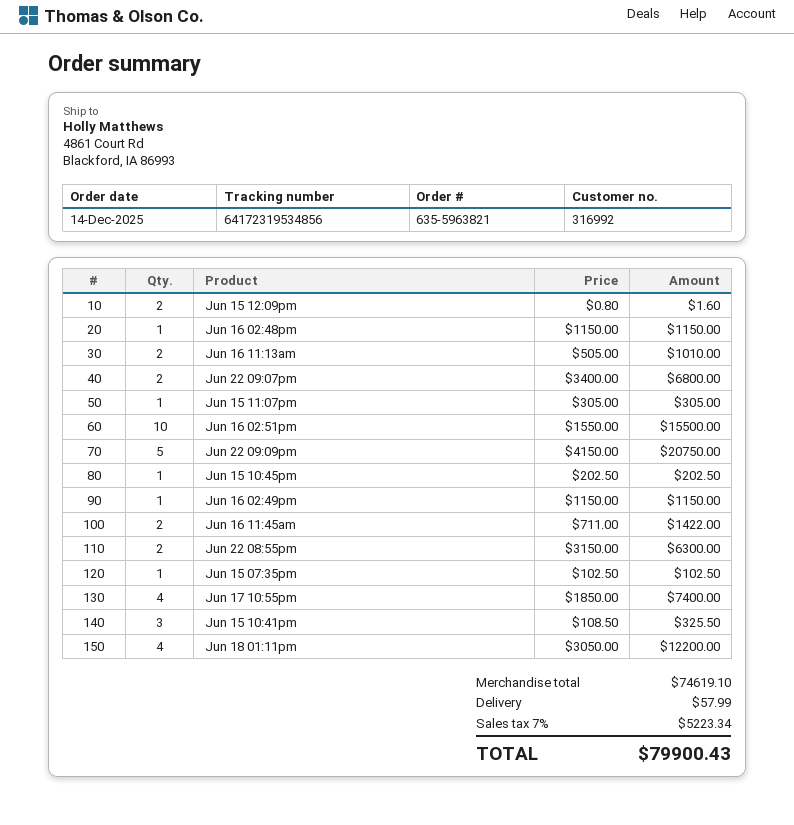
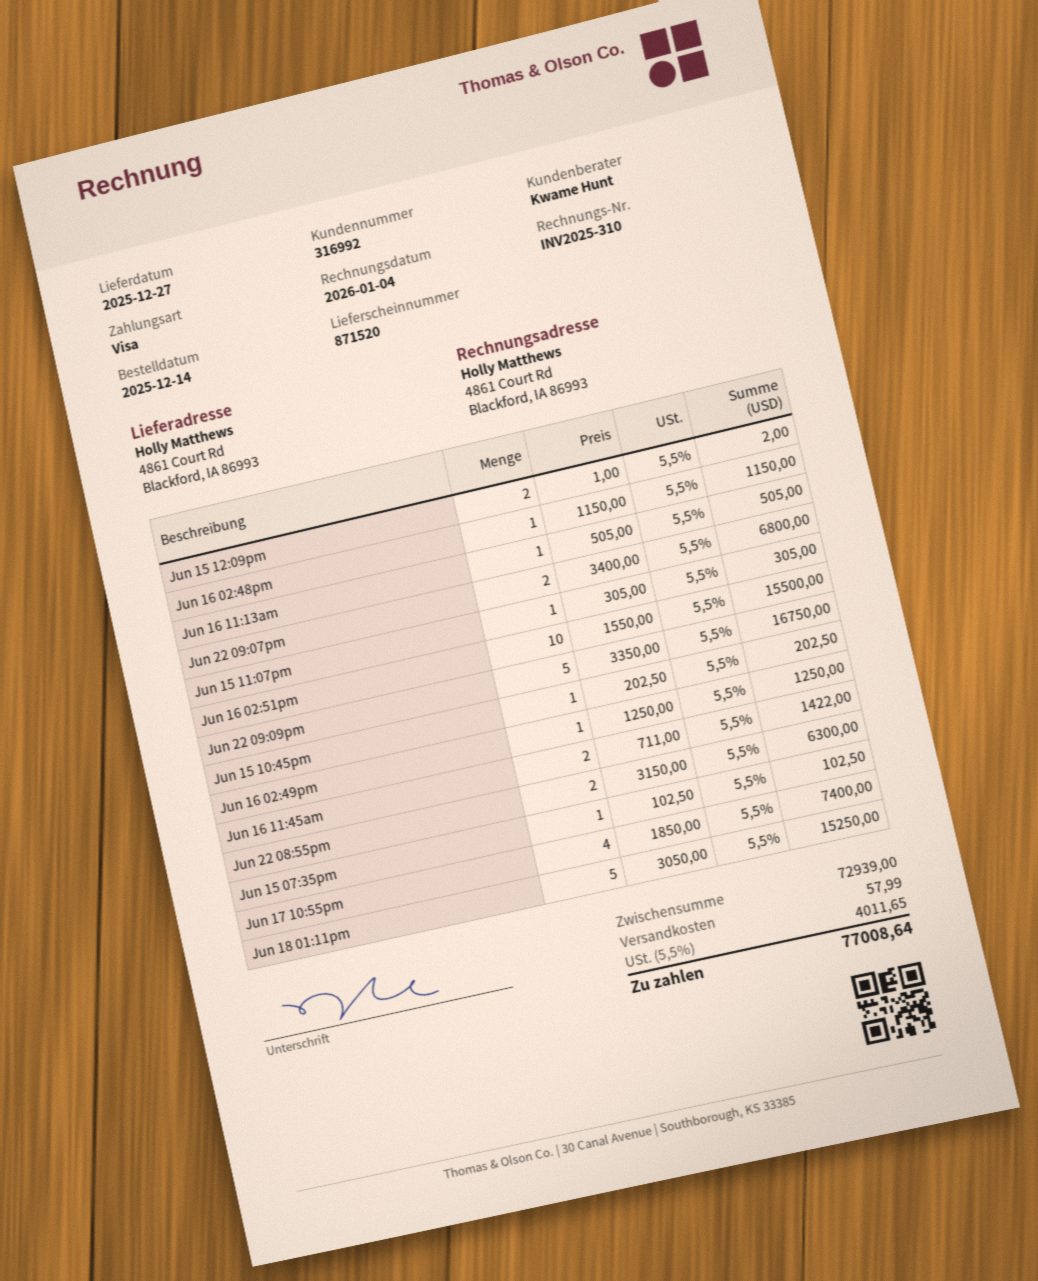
Jun 15 12:09pm: 2 x 0.80 = 1.60 -> 2 x 1.00 = 2.00
Jun 16 11:13am: 2 x 505.00 = 1010.00 -> 1 x 505.00 = 505.00
Jun 22 09:09pm: 5 x 4150.00 = 20750.00 -> 5 x 3350.00 = 16750.00
Jun 16 02:49pm: 1 x 1150.00 = 1150.00 -> 1 x 1250.00 = 1250.00
Jun 15 10:41pm: 3 x 108.50 = 325.50 -> none
Jun 18 01:11pm: 4 x 3050.00 = 12200.00 -> 5 x 3050.00 = 15250.00
subtotal: 74619.10 -> 72939.00
tax: 7% = 5223.34 -> 5.5% = 4011.65
total: 79900.43 -> 77008.64

